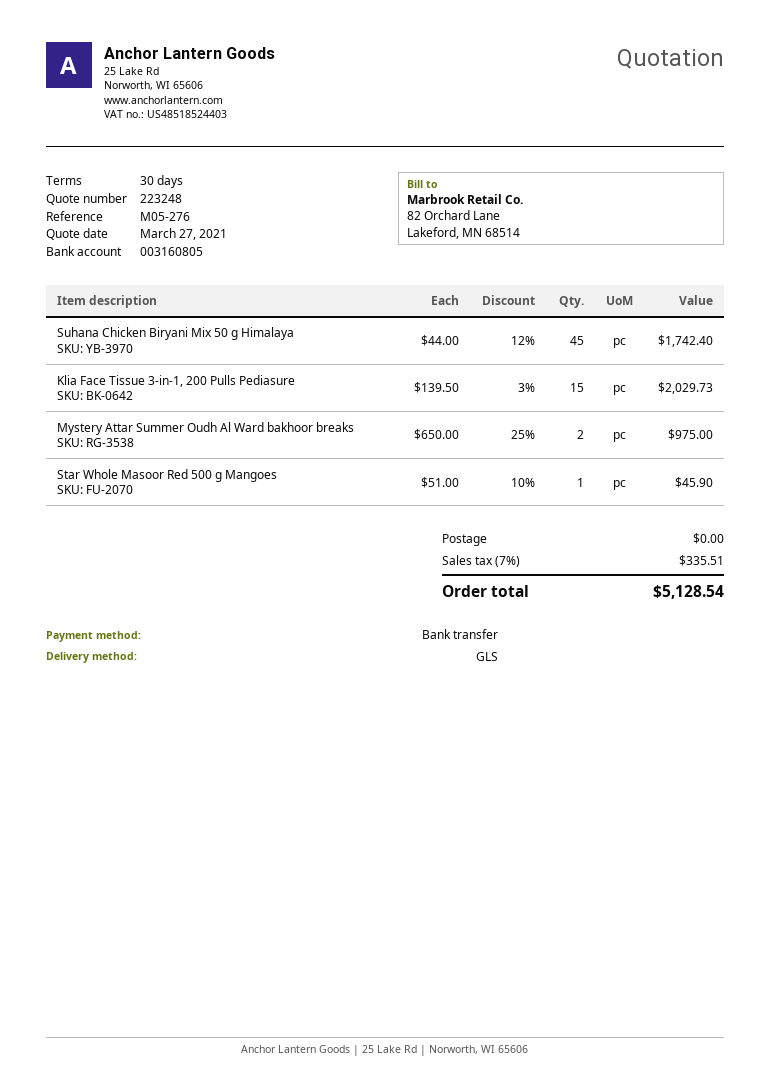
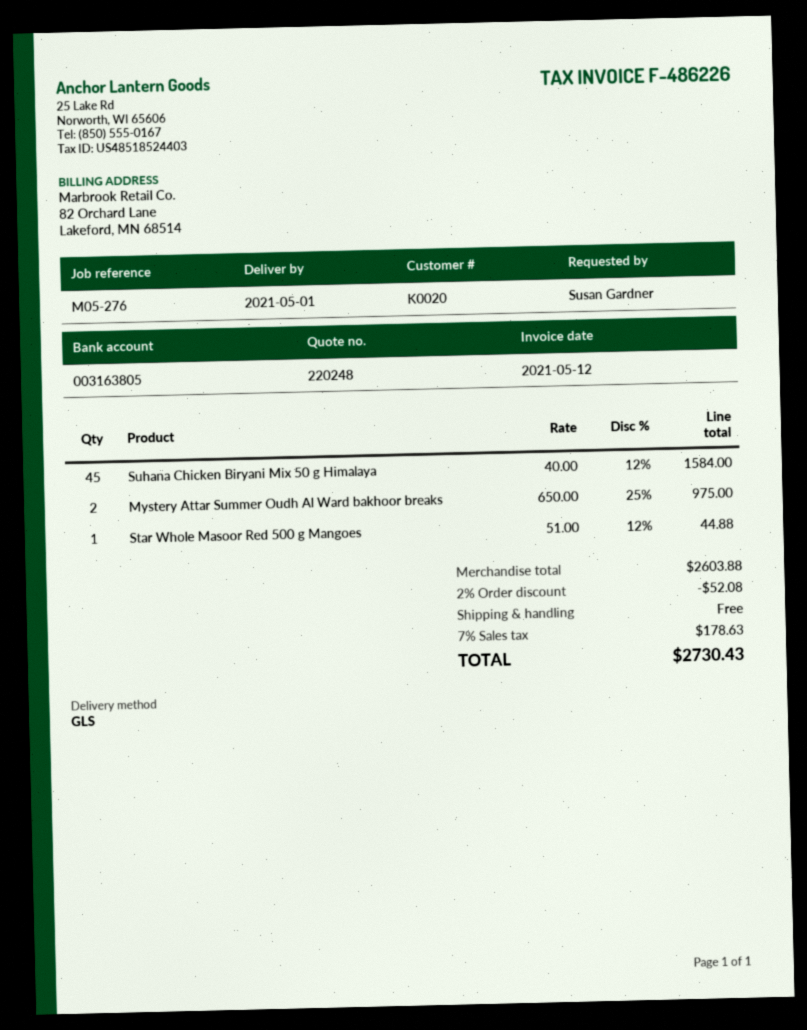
quote number: 223248 -> 220248
bank account: 003160805 -> 003163805
Suhana Chicken Biryani Mix 50 g Himalaya: 45 x 44.00 - 12% = 1742.40 -> 45 x 40.00 - 12% = 1584.00
Klia Face Tissue 3-in-1, 200 Pulls Pediasure: 15 x 139.50 - 3% = 2029.73 -> none
Star Whole Masoor Red 500 g Mangoes: 1 x 51.00 - 10% = 45.90 -> 1 x 51.00 - 12% = 44.88
discount: none -> 2% = 52.08
tax: 7% = 335.51 -> 7% = 178.63
total: 5128.54 -> 2730.43

